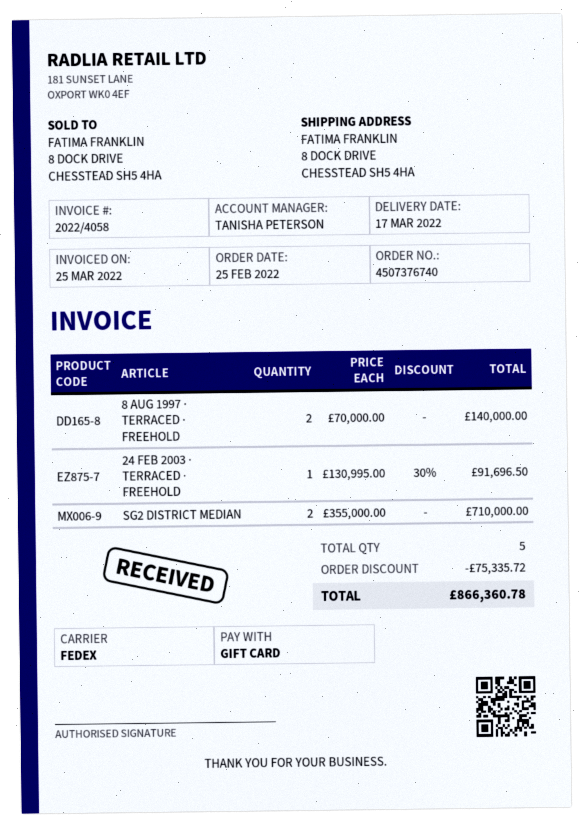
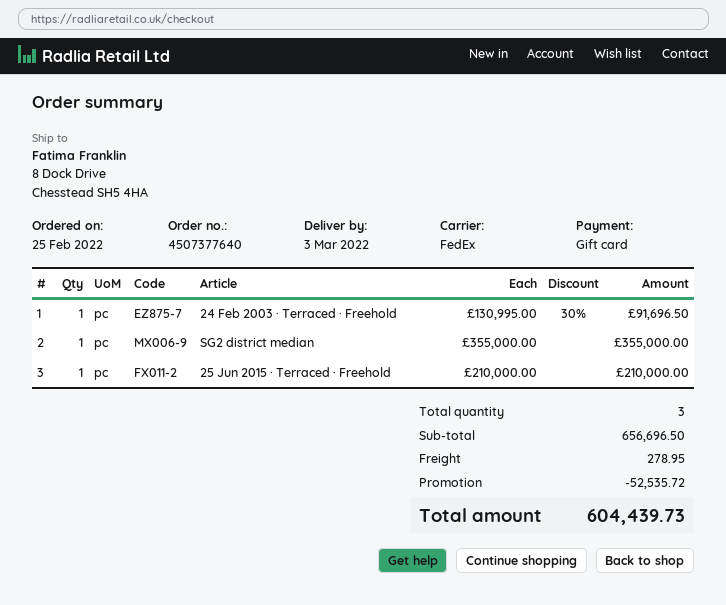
order number: 4507376740 -> 4507377640
delivery date: 2022-03-17 -> 2022-03-03
8 AUG 1997 · TERRACED · FREEHOLD: 2 x 70000.00 = 140000.00 -> none
SG2 DISTRICT MEDIAN: 2 x 355000.00 = 710000.00 -> 1 x 355000.00 = 355000.00
25 Jun 2015 · Terraced · Freehold: none -> 1 x 210000.00 = 210000.00
total quantity: 5 -> 3
discount: 75335.72 -> 52535.72
shipping: none -> 278.95
total: 866360.78 -> 604439.73

